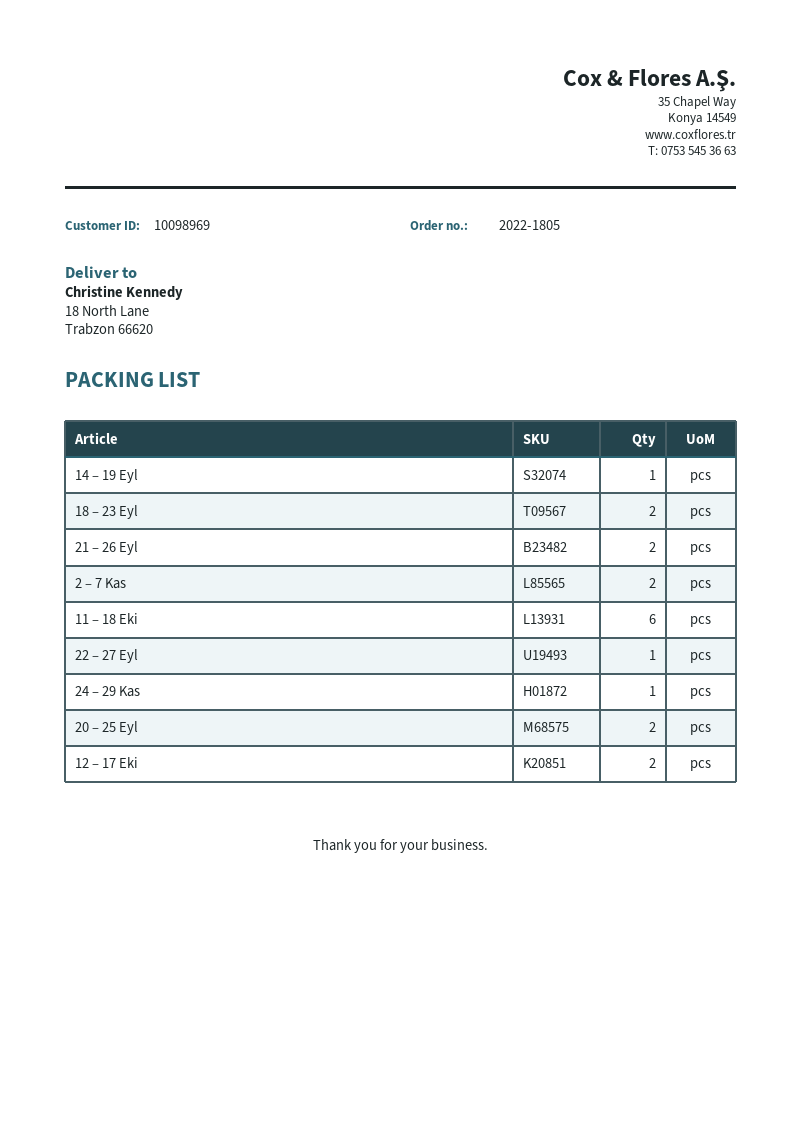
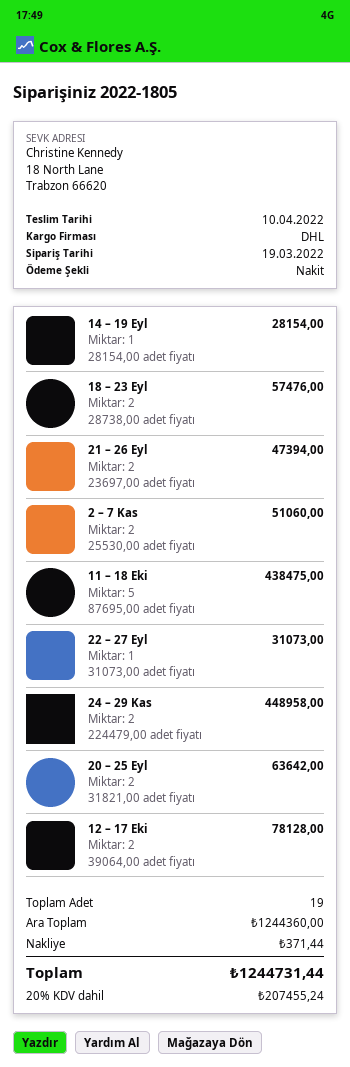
11 – 18 Eki: 6 -> 5
24 – 29 Kas: 1 -> 2

